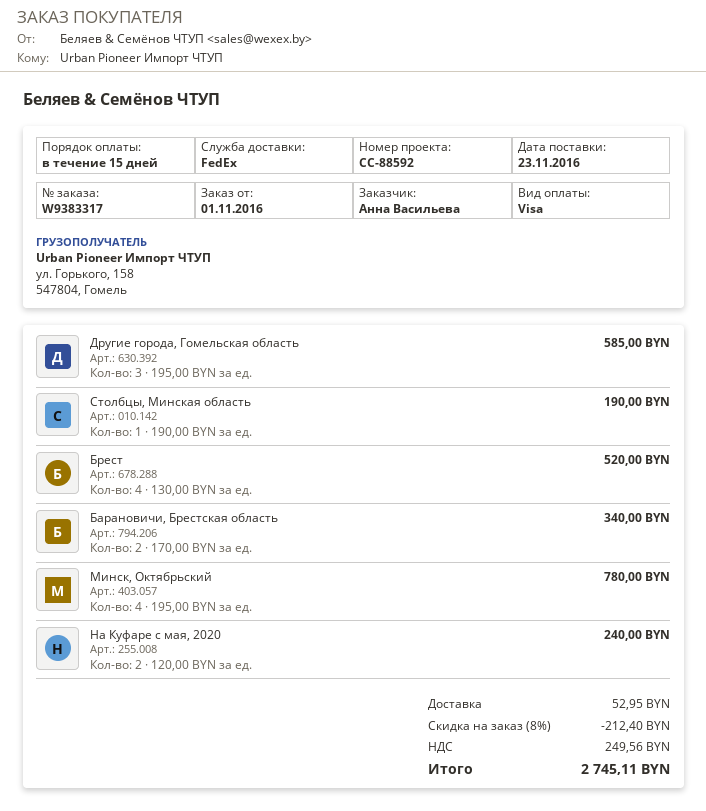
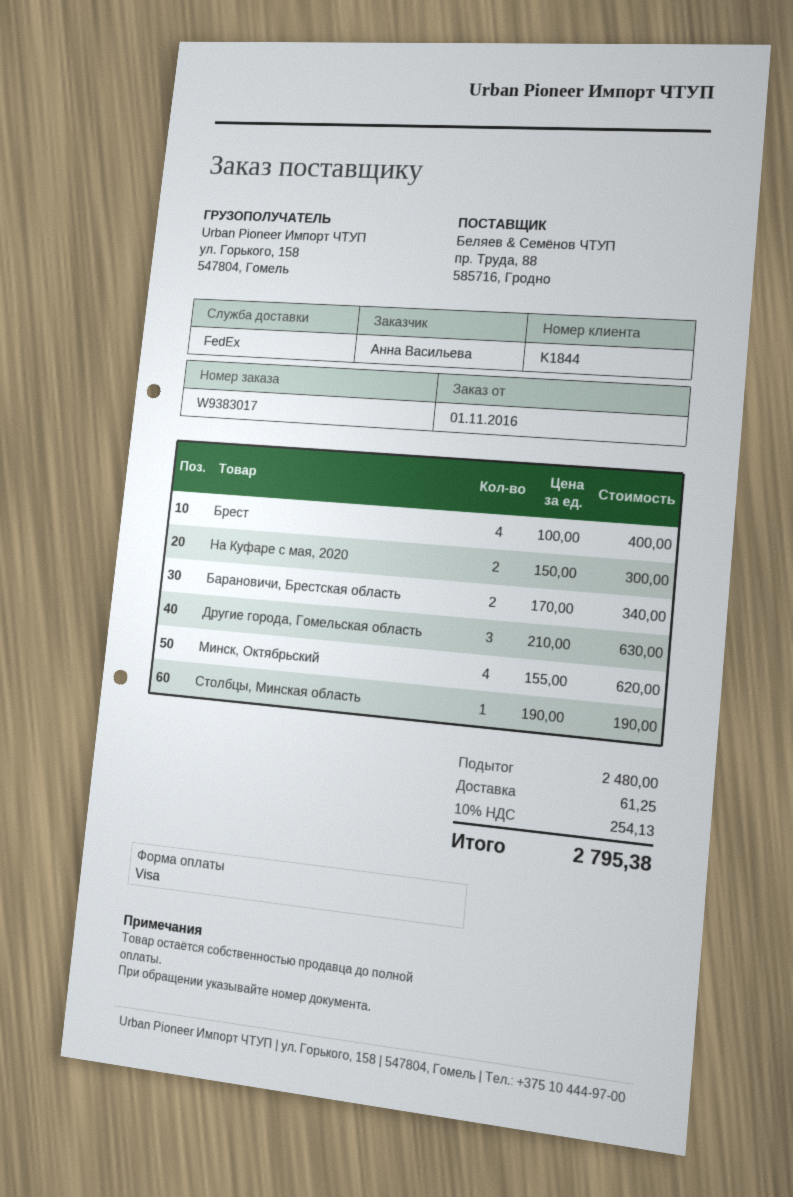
order number: W9383317 -> W9383017
Другие города, Гомельская область: 3 x 195.00 = 585.00 -> 3 x 210.00 = 630.00
Брест: 4 x 130.00 = 520.00 -> 4 x 100.00 = 400.00
Минск, Октябрьский: 4 x 195.00 = 780.00 -> 4 x 155.00 = 620.00
На Куфаре с мая, 2020: 2 x 120.00 = 240.00 -> 2 x 150.00 = 300.00
discount: 8% = 212.40 -> none
shipping: 52.95 -> 61.25
tax: 249.56 -> 254.13
total: 2745.11 -> 2795.38

